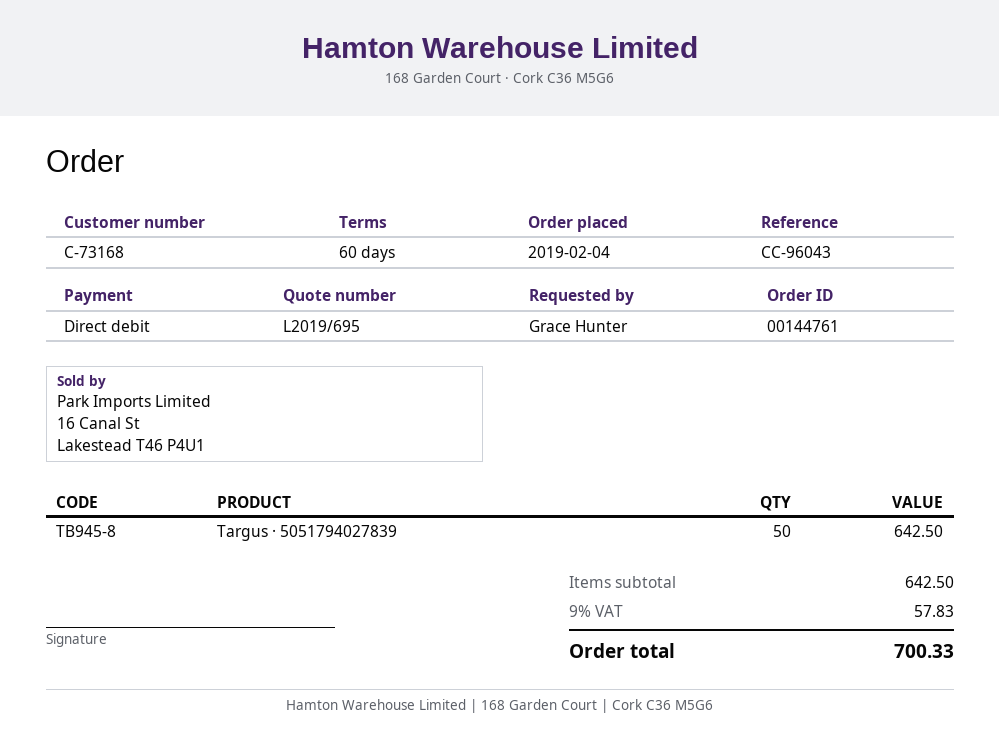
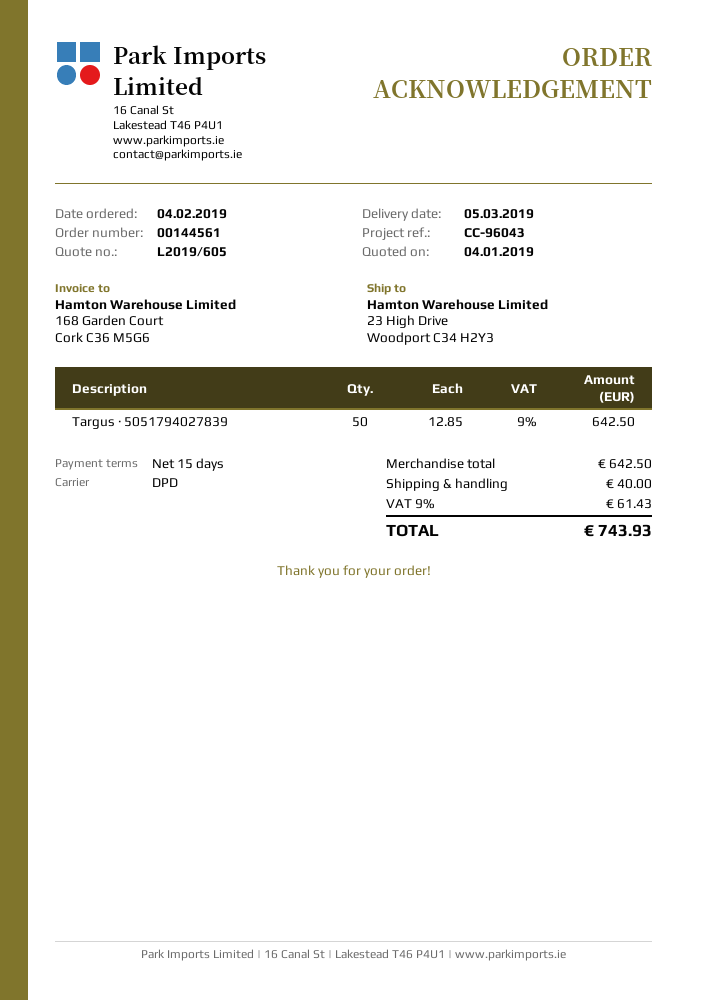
quote number: L2019/695 -> L2019/605
order number: 00144761 -> 00144561
payment terms: 60 days -> 15 days
shipping: none -> 40.00
tax: 9% = 57.83 -> 9% = 61.43
total: 700.33 -> 743.93

